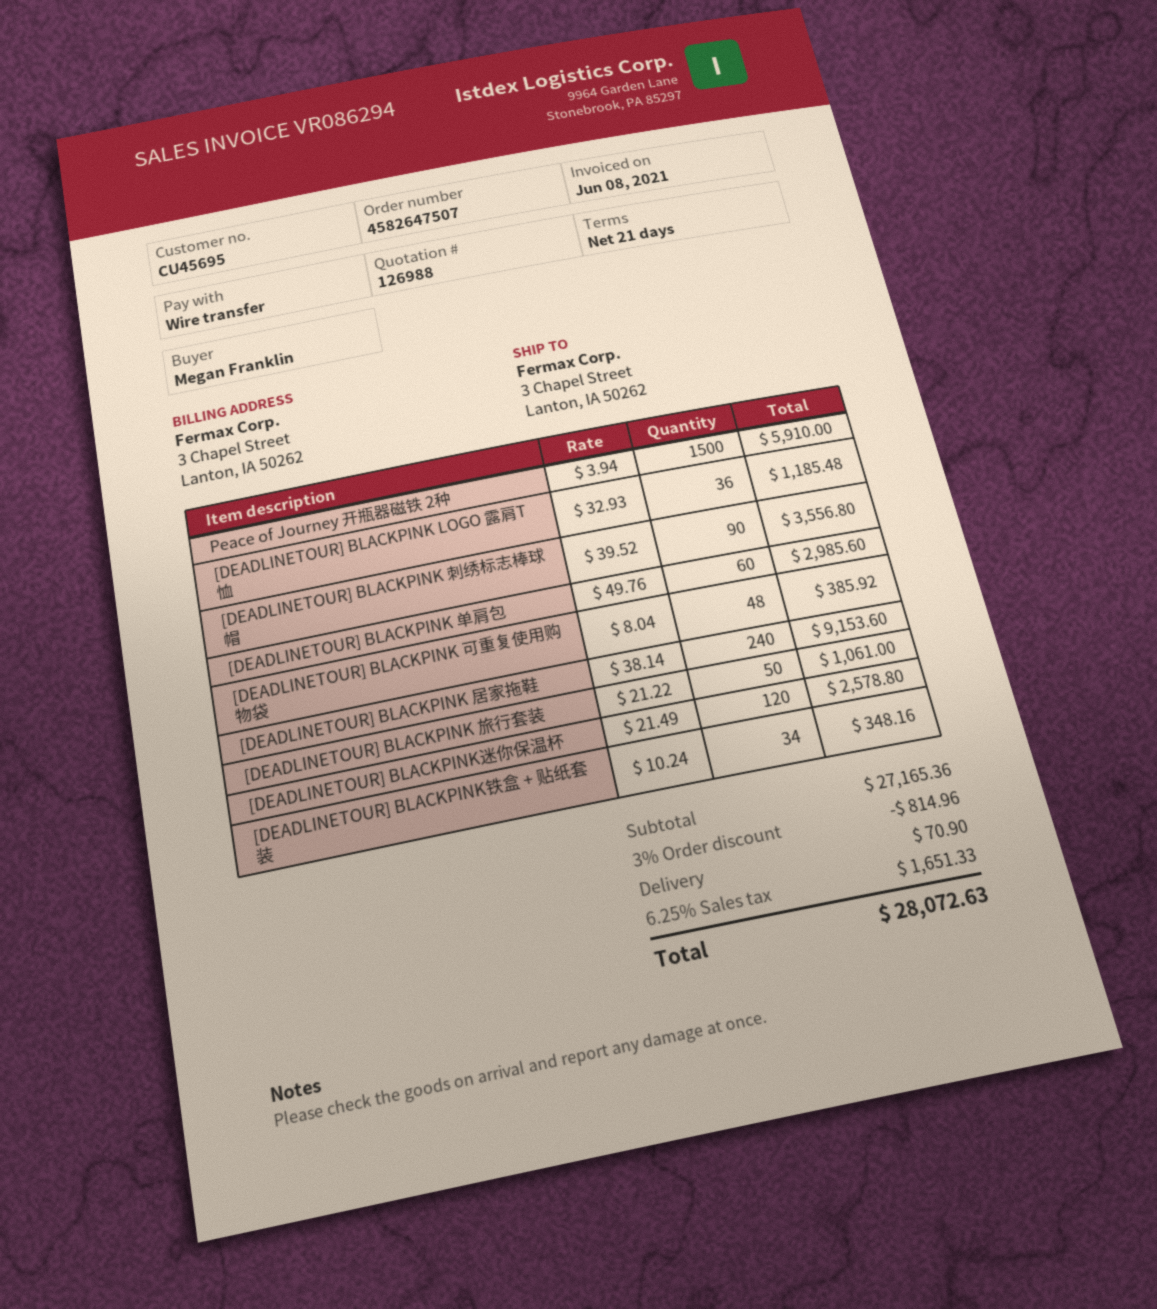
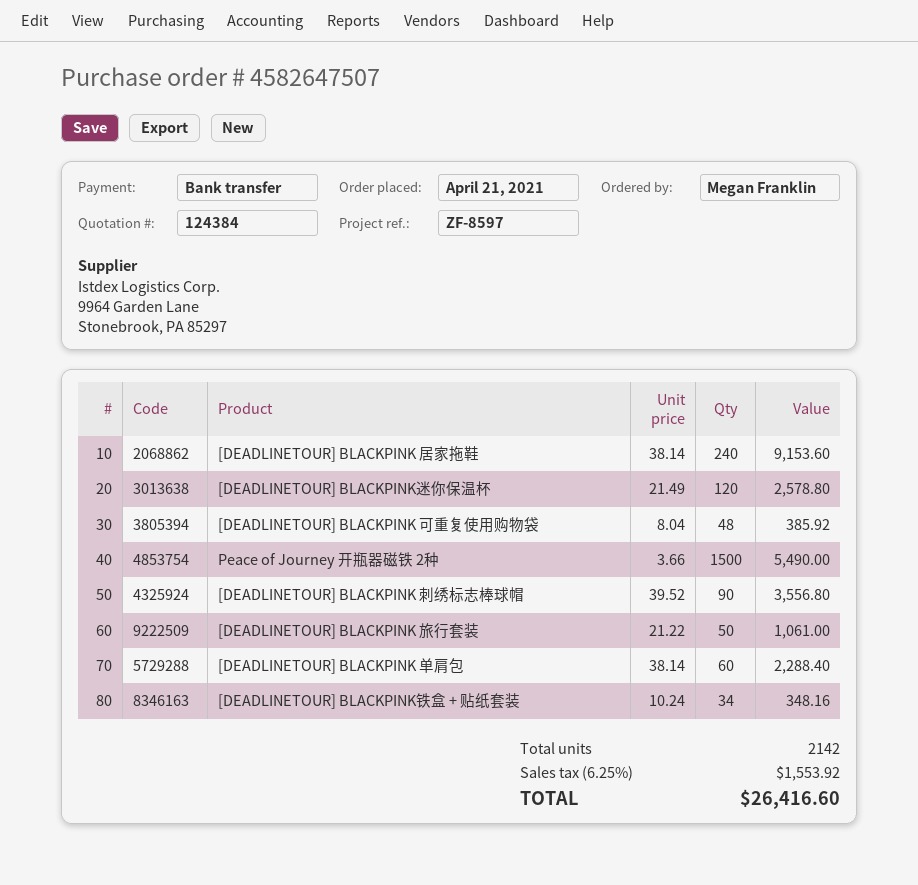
quote number: 126988 -> 124384
Peace of Journey 开瓶器磁铁 2种: 1500 x 3.94 = 5910.00 -> 1500 x 3.66 = 5490.00
[DEADLINETOUR] BLACKPINK LOGO 露肩T恤: 36 x 32.93 = 1185.48 -> none
[DEADLINETOUR] BLACKPINK 单肩包: 60 x 49.76 = 2985.60 -> 60 x 38.14 = 2288.40
discount: 3% = 814.96 -> none
shipping: 70.90 -> none
tax: 6.25% = 1651.33 -> 6.25% = 1553.92
total: 28072.63 -> 26416.60

